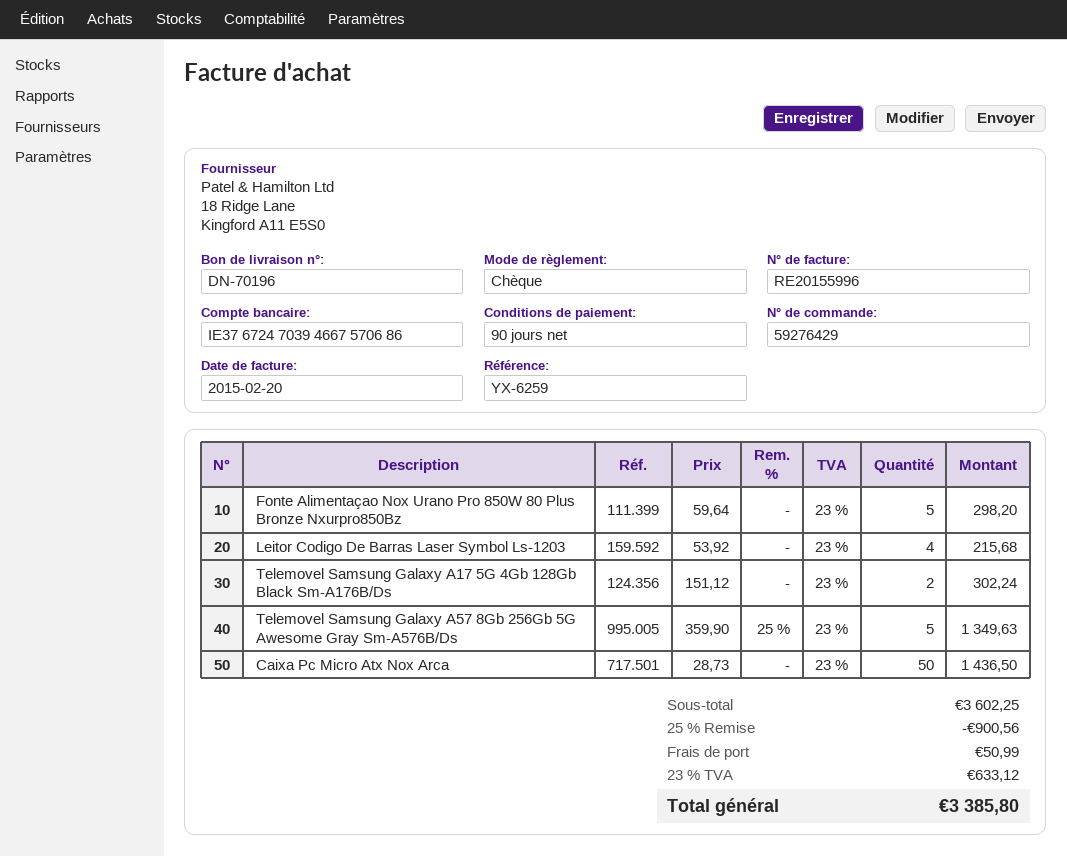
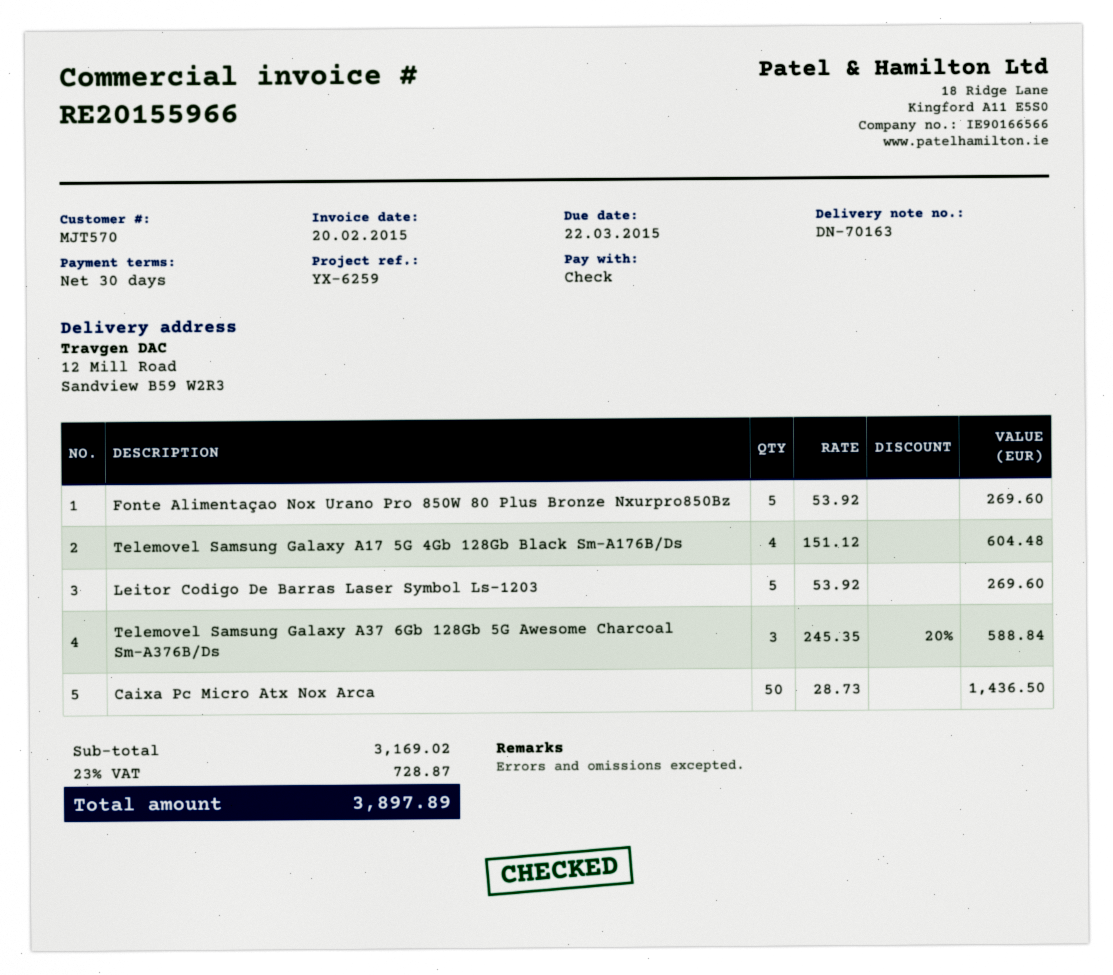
delivery note number: DN-70196 -> DN-70163
invoice number: RE20155996 -> RE20155966
payment terms: 90 days -> 30 days
Fonte Alimentaçao Nox Urano Pro 850W 80 Plus Bronze Nxurpro850Bz: 5 x 59.64 = 298.20 -> 5 x 53.92 = 269.60
Leitor Codigo De Barras Laser Symbol Ls-1203: 4 x 53.92 = 215.68 -> 5 x 53.92 = 269.60
Telemovel Samsung Galaxy A17 5G 4Gb 128Gb Black Sm-A176B/Ds: 2 x 151.12 = 302.24 -> 4 x 151.12 = 604.48
Telemovel Samsung Galaxy A57 8Gb 256Gb 5G Awesome Gray Sm-A576B/Ds: 5 x 359.90 - 25% = 1349.63 -> none
Telemovel Samsung Galaxy A37 6Gb 128Gb 5G Awesome Charcoal Sm-A376B/Ds: none -> 3 x 245.35 - 20% = 588.84
subtotal: 3602.25 -> 3169.02
discount: 25% = 900.56 -> none
shipping: 50.99 -> none
tax: 23% = 633.12 -> 23% = 728.87
total: 3385.80 -> 3897.89

